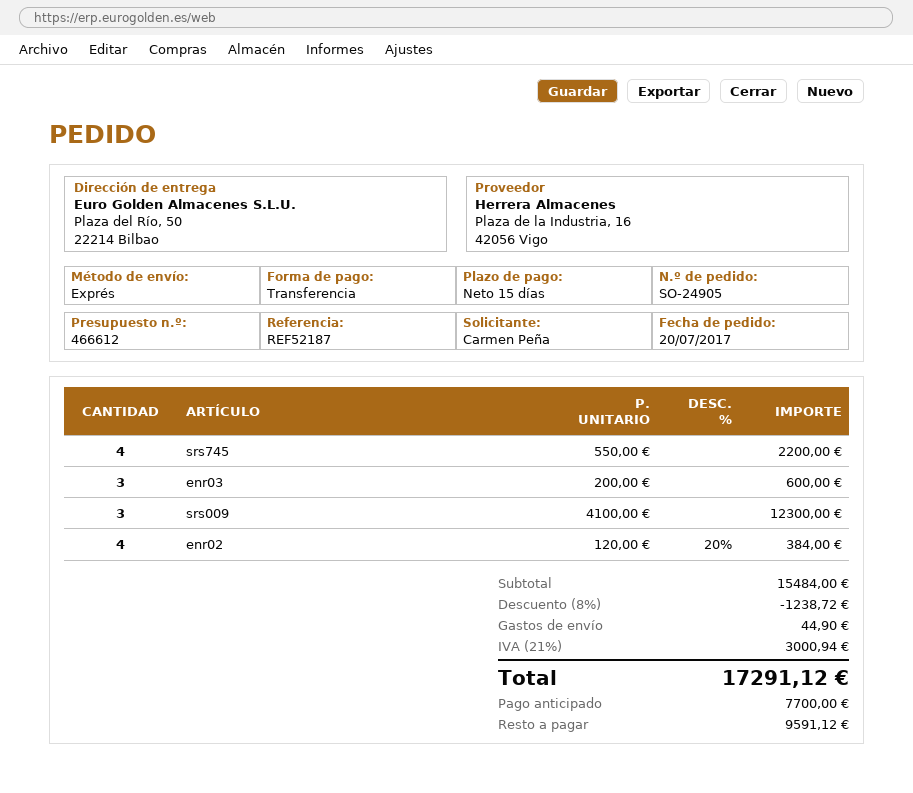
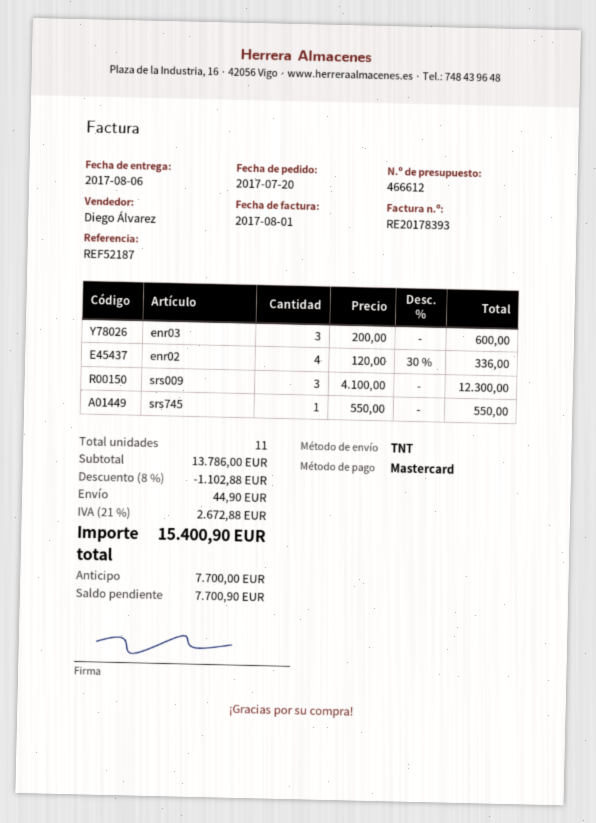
payment method: bank transfer -> Mastercard
shipping method: express -> TNT
srs745: 4 x 550.00 = 2200.00 -> 1 x 550.00 = 550.00
enr02: 4 x 120.00 - 20% = 384.00 -> 4 x 120.00 - 30% = 336.00
subtotal: 15484.00 -> 13786.00
discount: 8% = 1238.72 -> 8% = 1102.88
tax: 21% = 3000.94 -> 21% = 2672.88
total: 17291.12 -> 15400.90
balance: 9591.12 -> 7700.90

